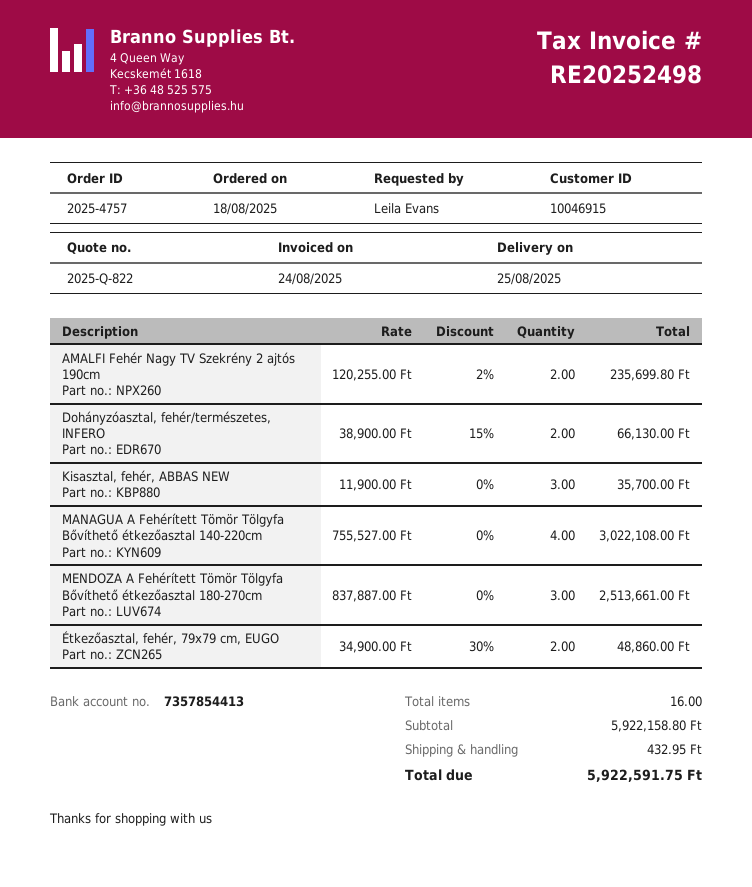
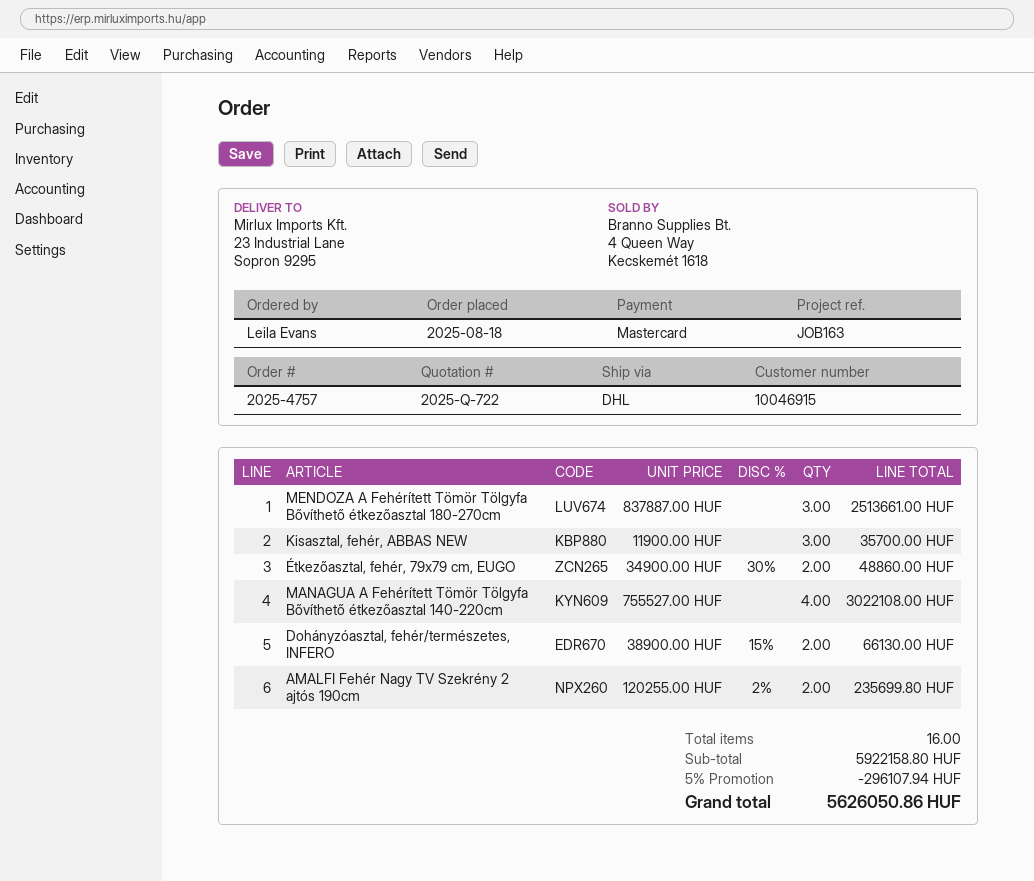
quote number: 2025-Q-822 -> 2025-Q-722
discount: none -> 5% = 296107.94
shipping: 432.95 -> none
total: 5922591.75 -> 5626050.86

